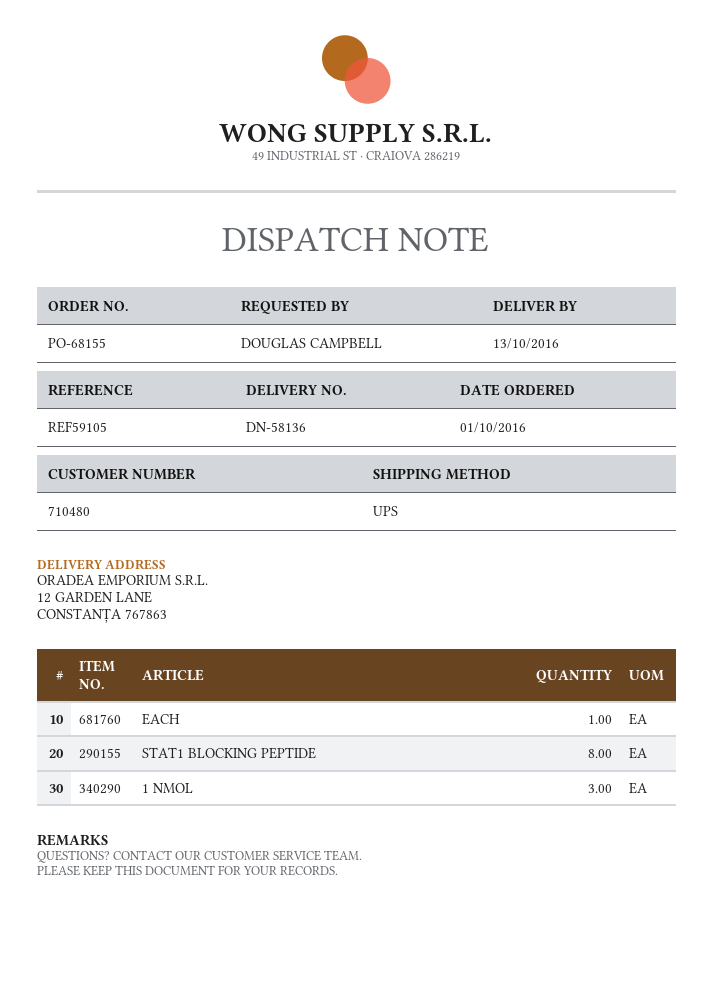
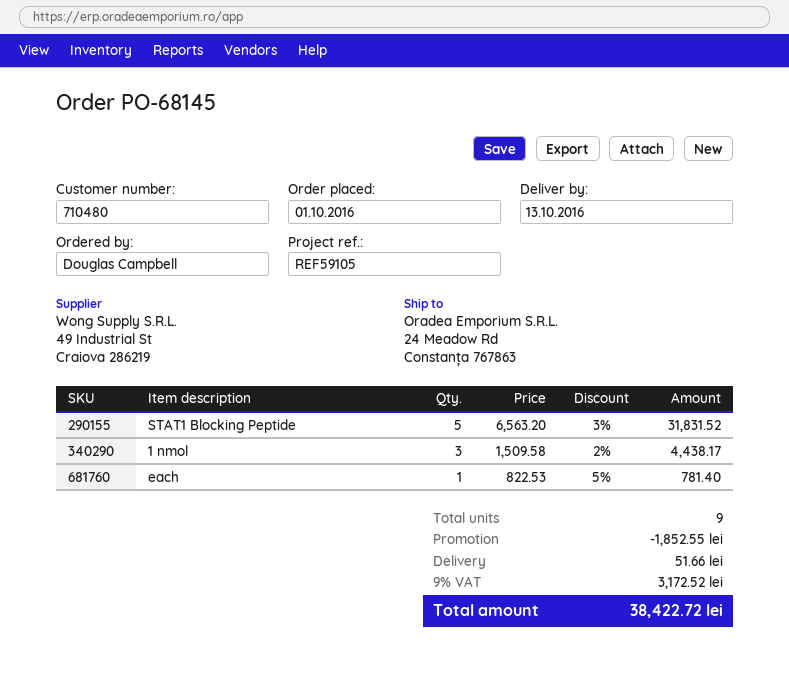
order number: PO-68155 -> PO-68145
ship to: 12 GARDEN LANE, CONSTANȚA 767863 -> 24 Meadow Rd, Constanța 767863
STAT1 BLOCKING PEPTIDE: 8 -> 5

